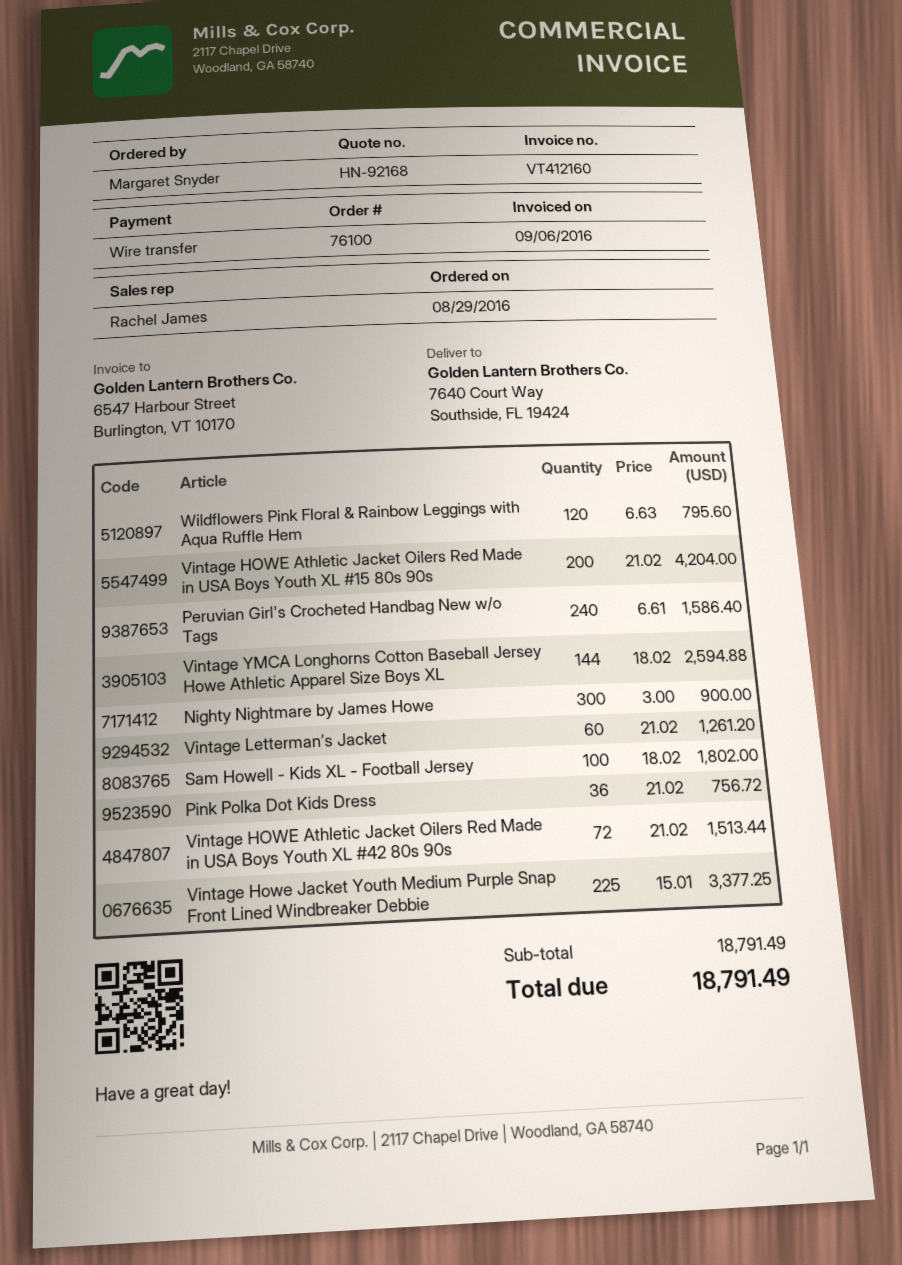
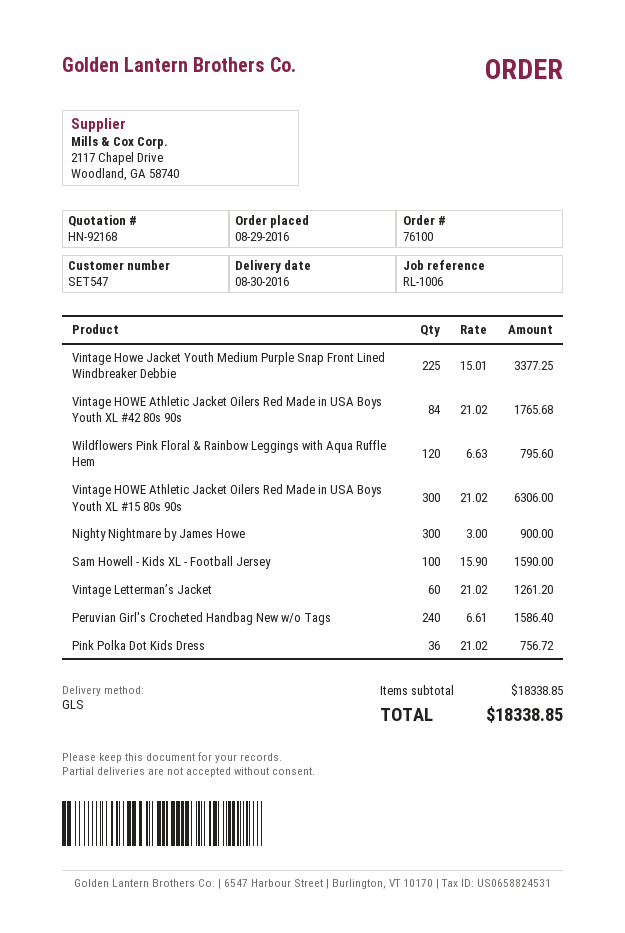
Vintage HOWE Athletic Jacket Oilers Red Made in USA Boys Youth XL #15 80s 90s: 200 x 21.02 = 4204.00 -> 300 x 21.02 = 6306.00
Vintage YMCA Longhorns Cotton Baseball Jersey Howe Athletic Apparel Size Boys XL: 144 x 18.02 = 2594.88 -> none
Sam Howell - Kids XL - Football Jersey: 100 x 18.02 = 1802.00 -> 100 x 15.90 = 1590.00
Vintage HOWE Athletic Jacket Oilers Red Made in USA Boys Youth XL #42 80s 90s: 72 x 21.02 = 1513.44 -> 84 x 21.02 = 1765.68
subtotal: 18791.49 -> 18338.85
total: 18791.49 -> 18338.85

